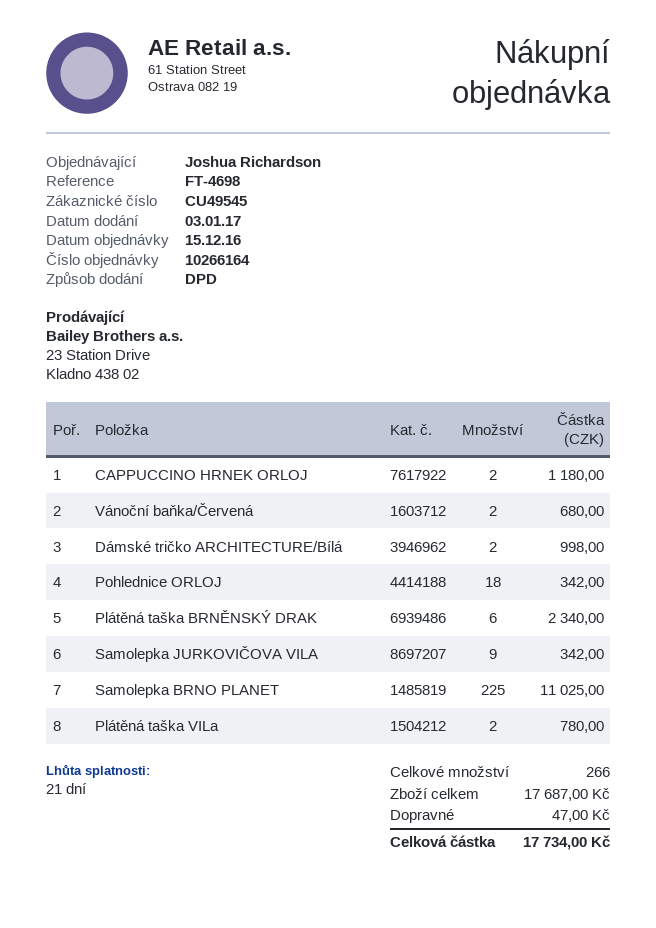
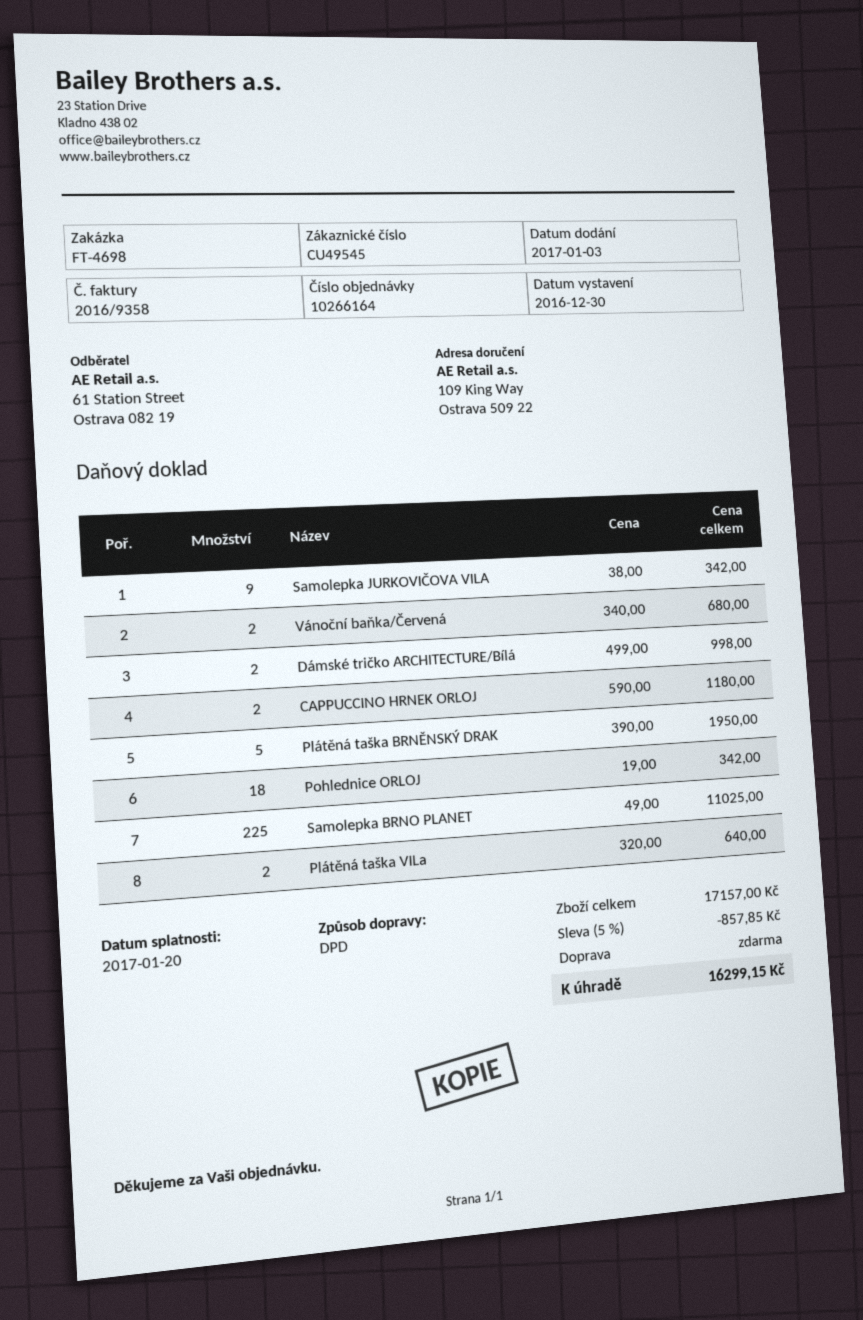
Plátěná taška BRNĚNSKÝ DRAK: 6 for 2340.00 -> 5 for 1950.00
Plátěná taška VILa: 2 for 780.00 -> 2 for 640.00
subtotal: 17687.00 -> 17157.00
discount: none -> 5% = 857.85
shipping: 47.00 -> 0.00
total: 17734.00 -> 16299.15

